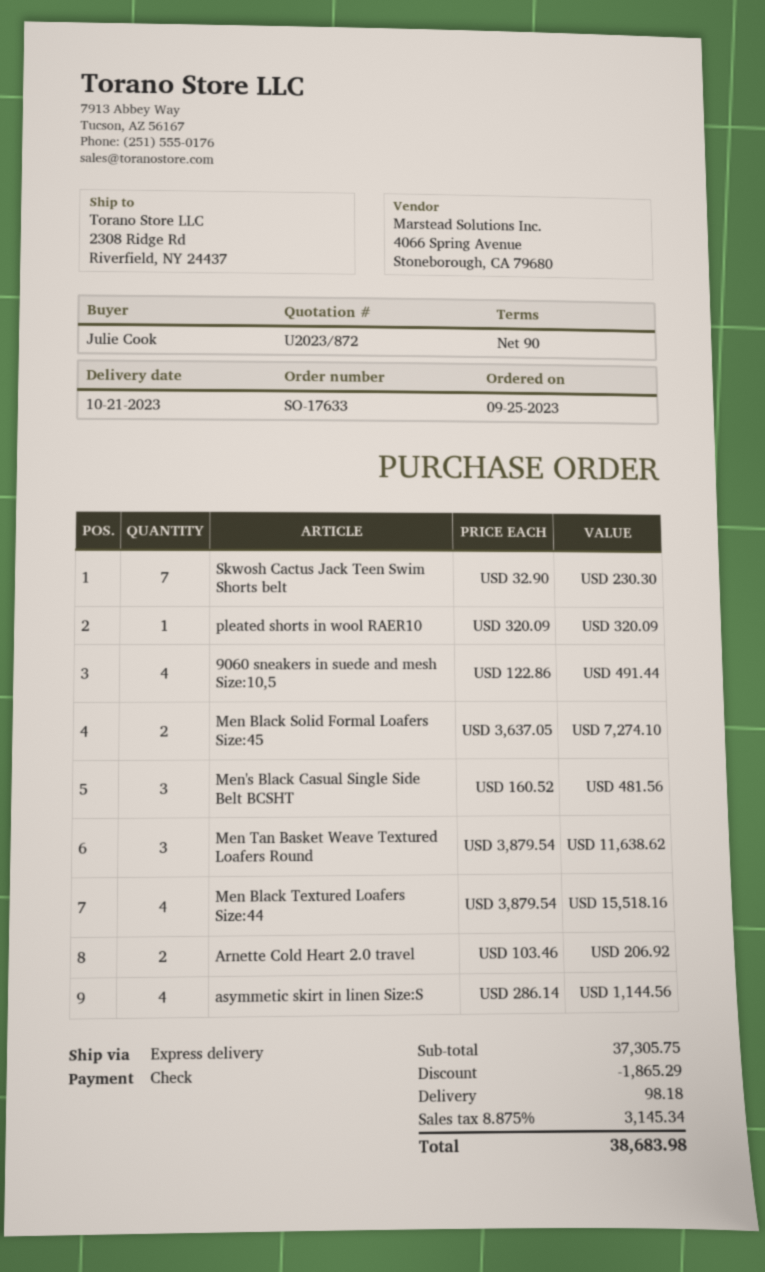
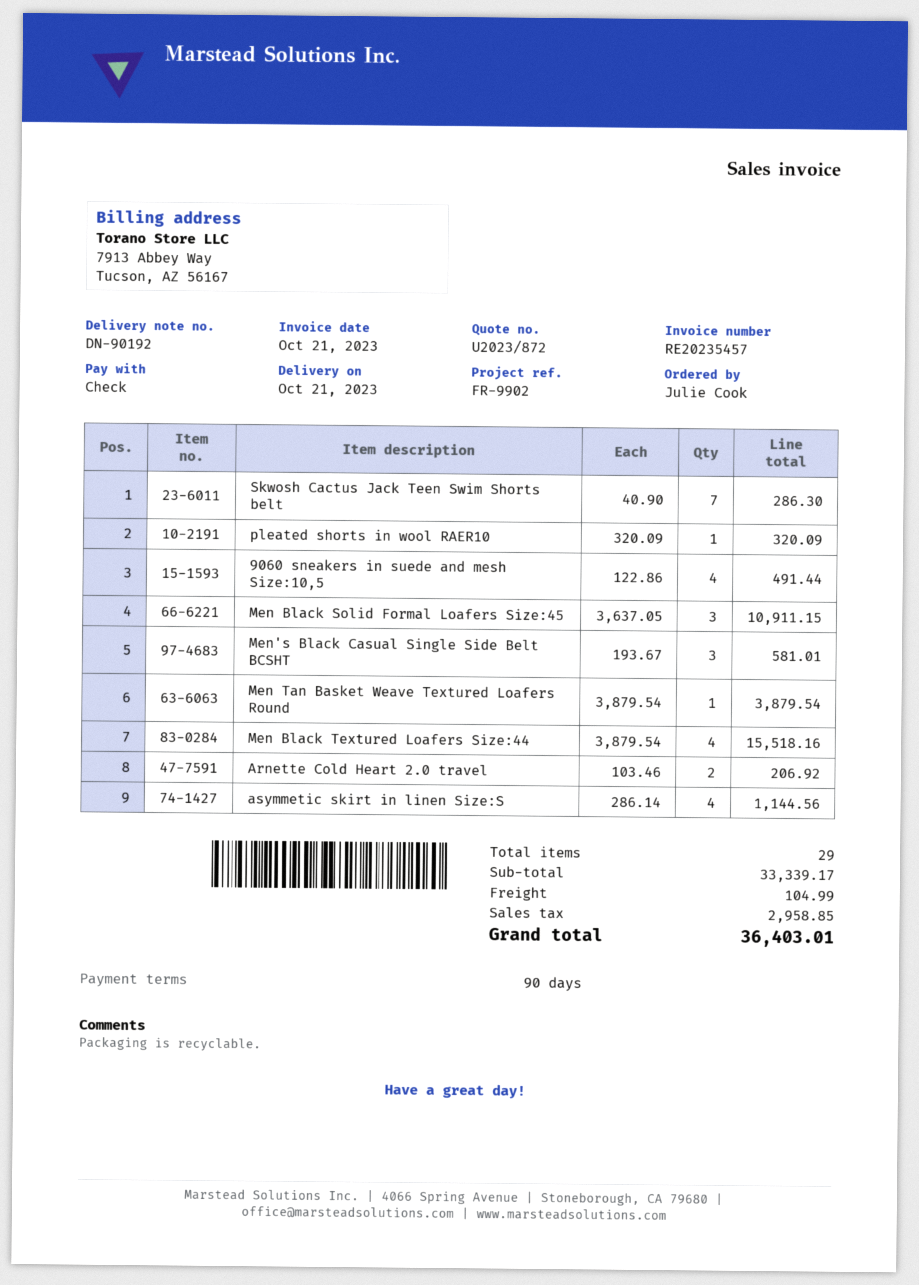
Skwosh Cactus Jack Teen Swim Shorts belt: 7 x 32.90 = 230.30 -> 7 x 40.90 = 286.30
Men Black Solid Formal Loafers Size:45: 2 x 3637.05 = 7274.10 -> 3 x 3637.05 = 10911.15
Men's Black Casual Single Side Belt BCSHT: 3 x 160.52 = 481.56 -> 3 x 193.67 = 581.01
Men Tan Basket Weave Textured Loafers Round: 3 x 3879.54 = 11638.62 -> 1 x 3879.54 = 3879.54
subtotal: 37305.75 -> 33339.17
discount: 1865.29 -> none
shipping: 98.18 -> 104.99
tax: 3145.34 -> 2958.85
total: 38683.98 -> 36403.01

